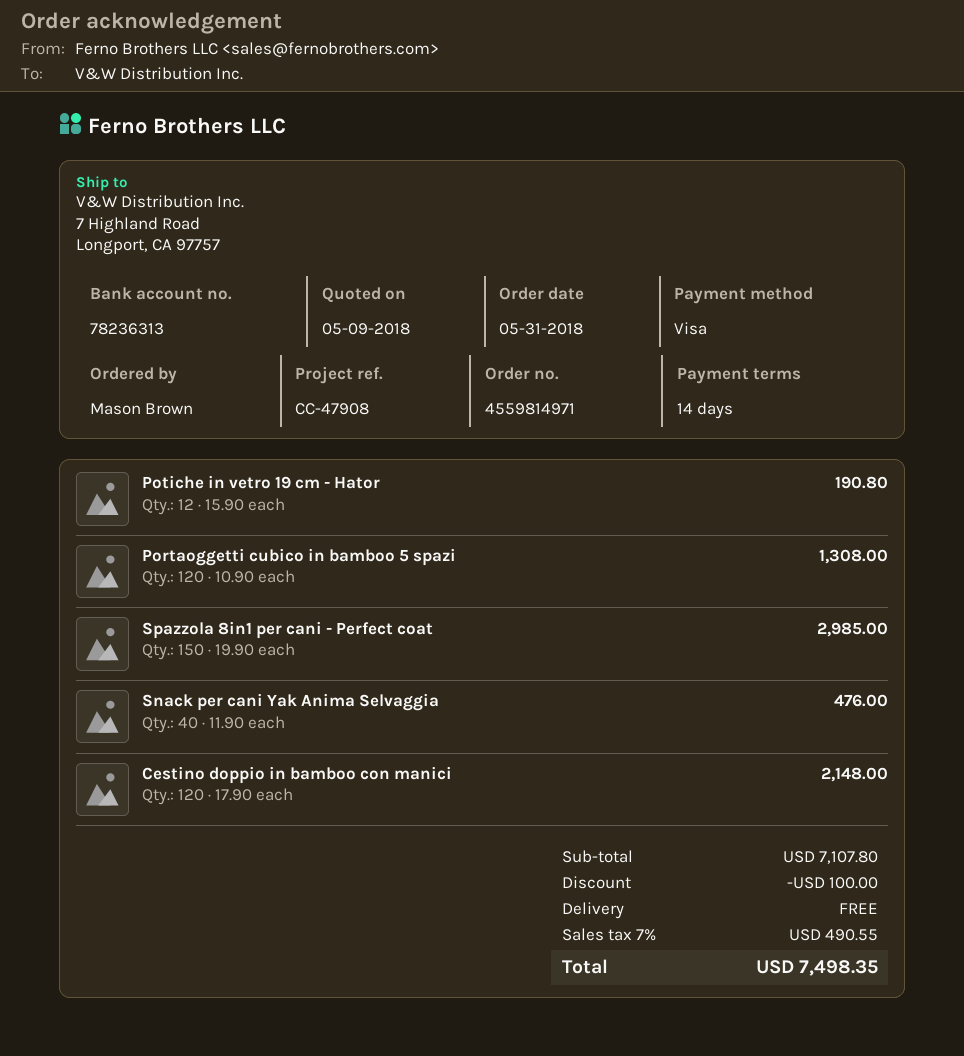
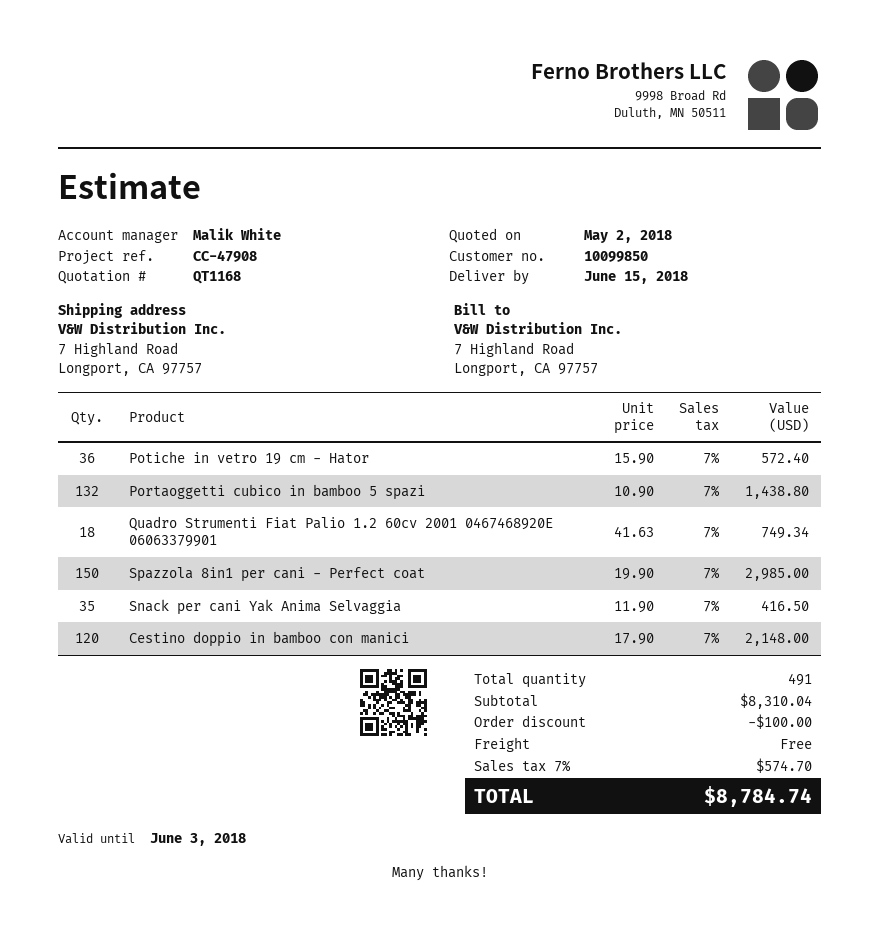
quote date: 2018-05-09 -> 2018-05-02
Potiche in vetro 19 cm - Hator: 12 x 15.90 = 190.80 -> 36 x 15.90 = 572.40
Portaoggetti cubico in bamboo 5 spazi: 120 x 10.90 = 1308.00 -> 132 x 10.90 = 1438.80
Snack per cani Yak Anima Selvaggia: 40 x 11.90 = 476.00 -> 35 x 11.90 = 416.50
Quadro Strumenti Fiat Palio 1.2 60cv 2001 0467468920E 06063379901: none -> 18 x 41.63 = 749.34
subtotal: 7107.80 -> 8310.04
tax: 7% = 490.55 -> 7% = 574.70
total: 7498.35 -> 8784.74

